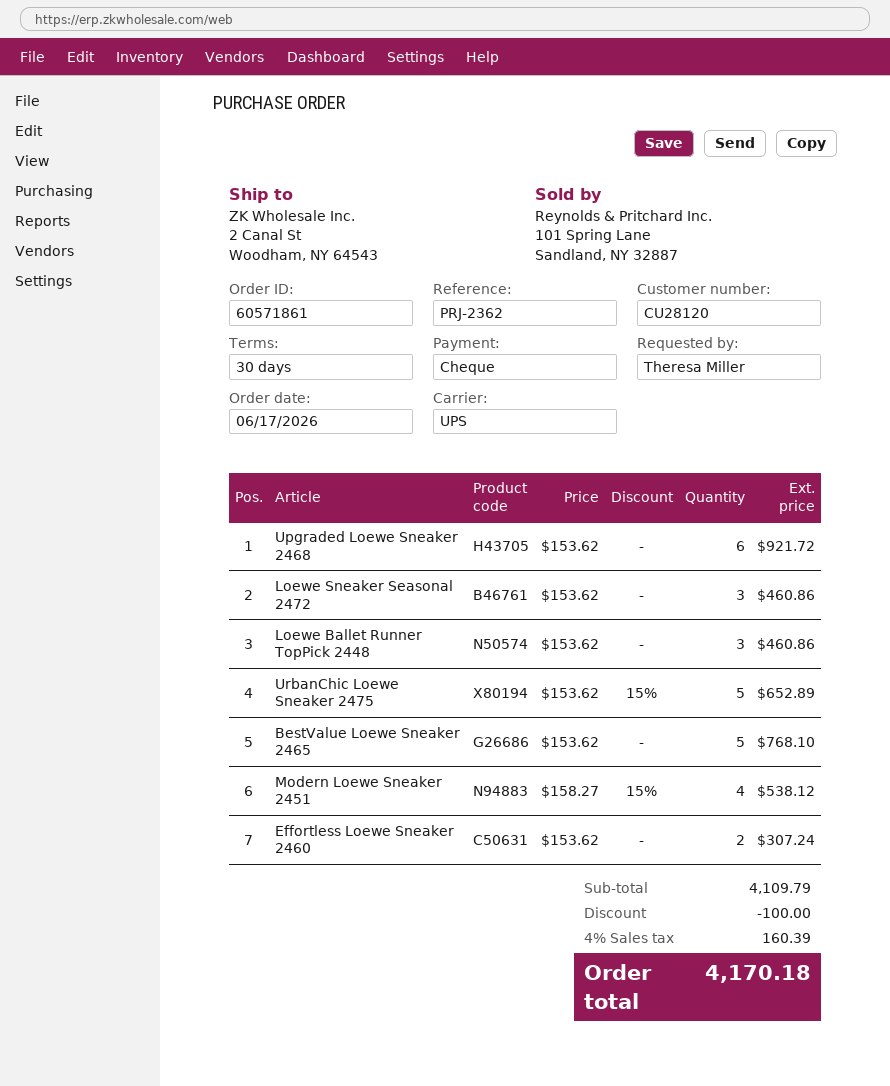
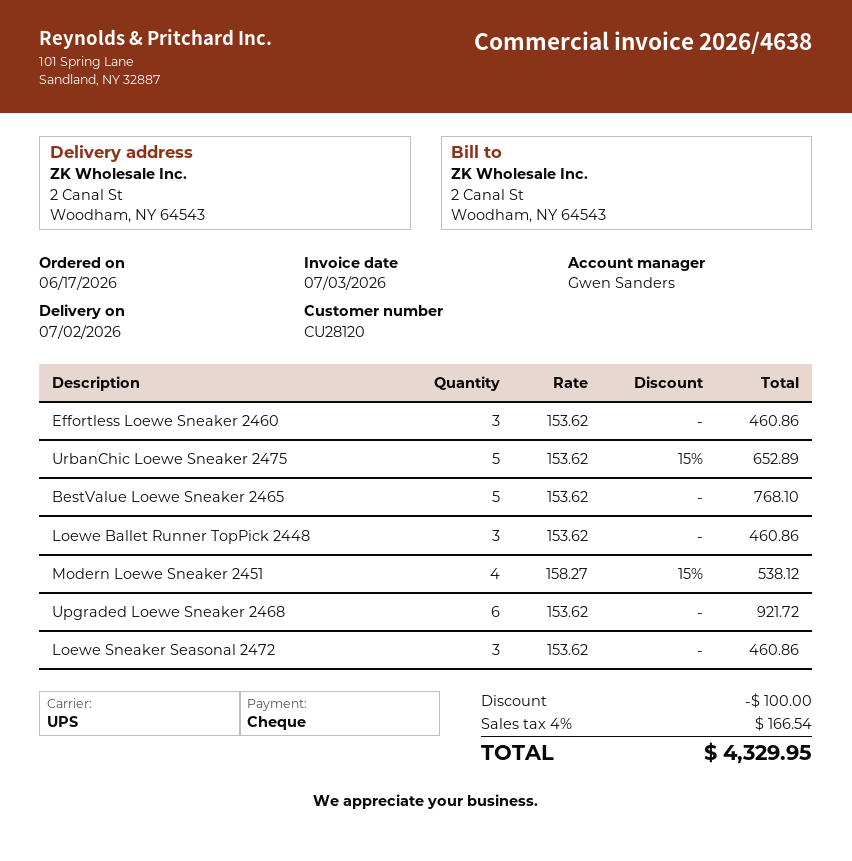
Effortless Loewe Sneaker 2460: 2 x 153.62 = 307.24 -> 3 x 153.62 = 460.86
tax: 4% = 160.39 -> 4% = 166.54
total: 4170.18 -> 4329.95

